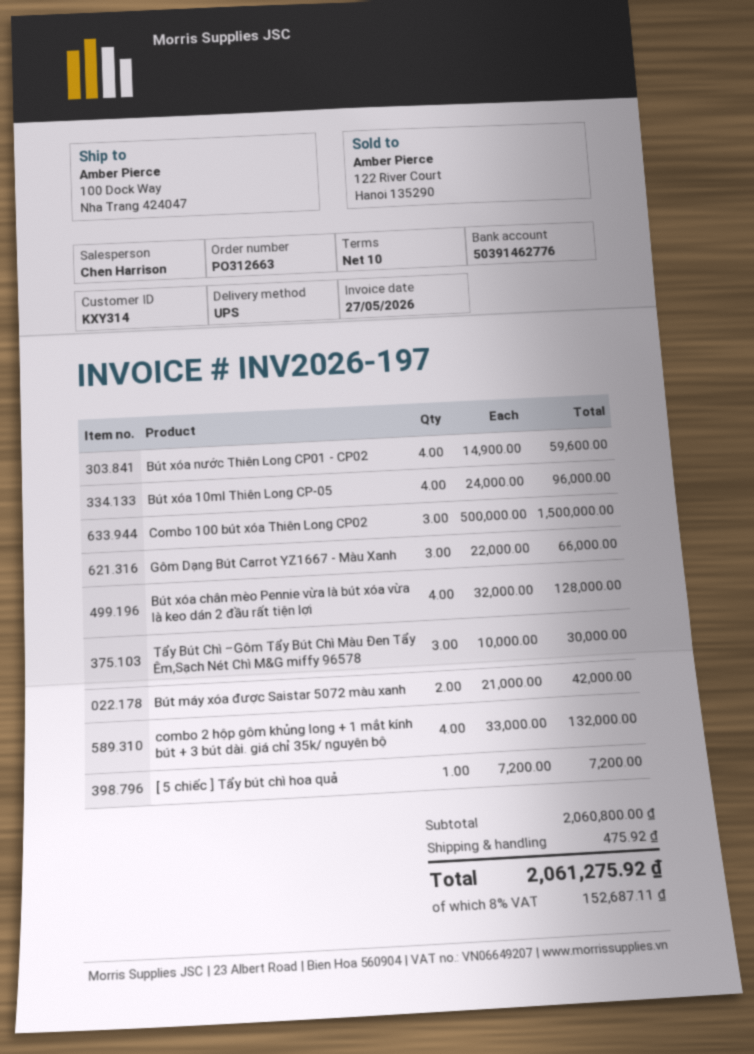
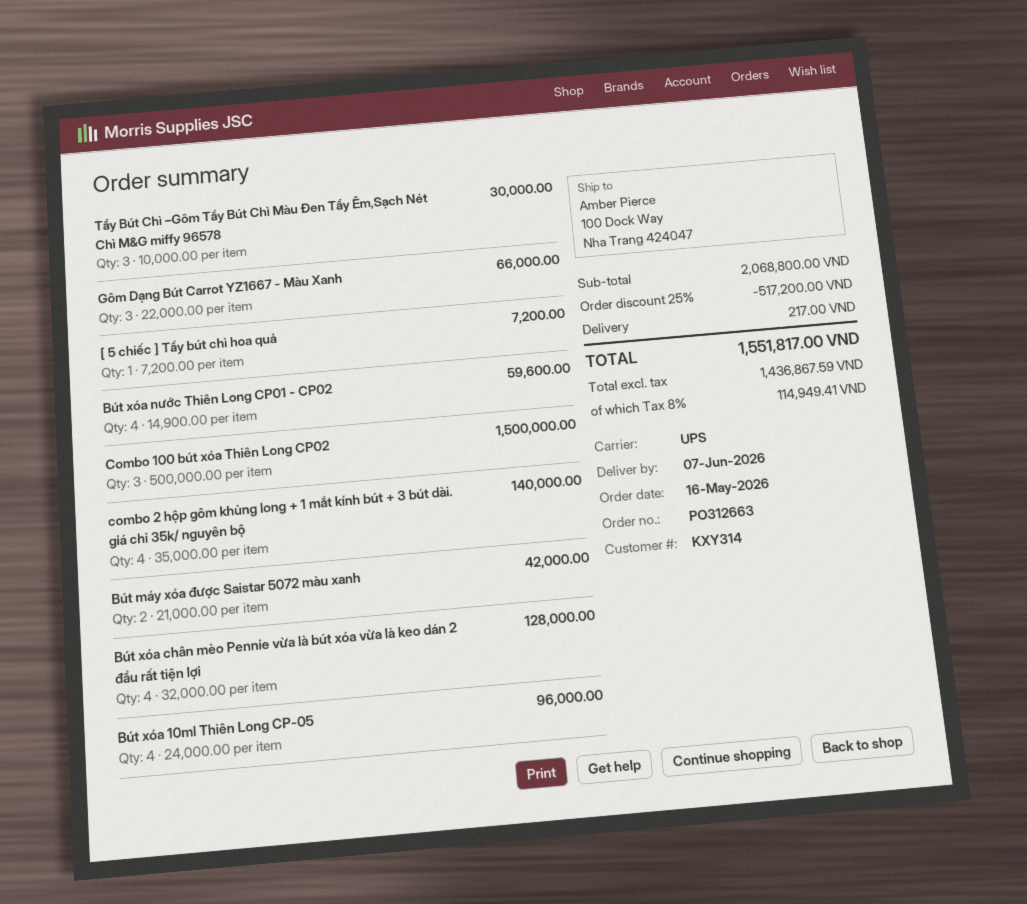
combo 2 hộp gôm khủng long + 1 mắt kính bút + 3 bút dài. giá chỉ 35k/ nguyên bộ: 4 x 33000.00 = 132000.00 -> 4 x 35000.00 = 140000.00
subtotal: 2060800.00 -> 2068800.00
discount: none -> 25% = 517200.00
shipping: 475.92 -> 217.00
tax: 8% = 152687.11 -> 8% = 114949.41
total: 2061275.92 -> 1551817.00

